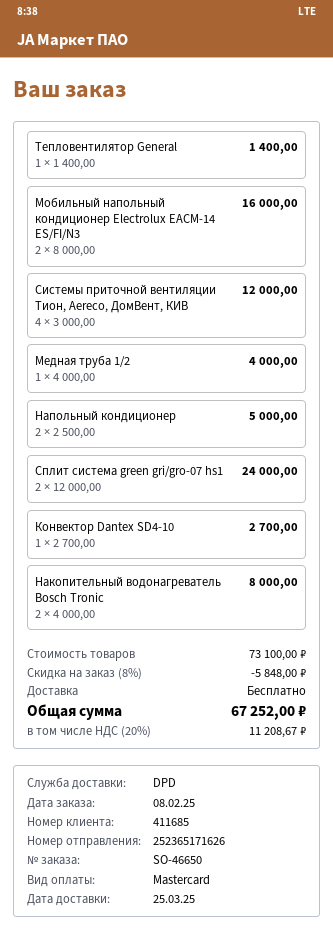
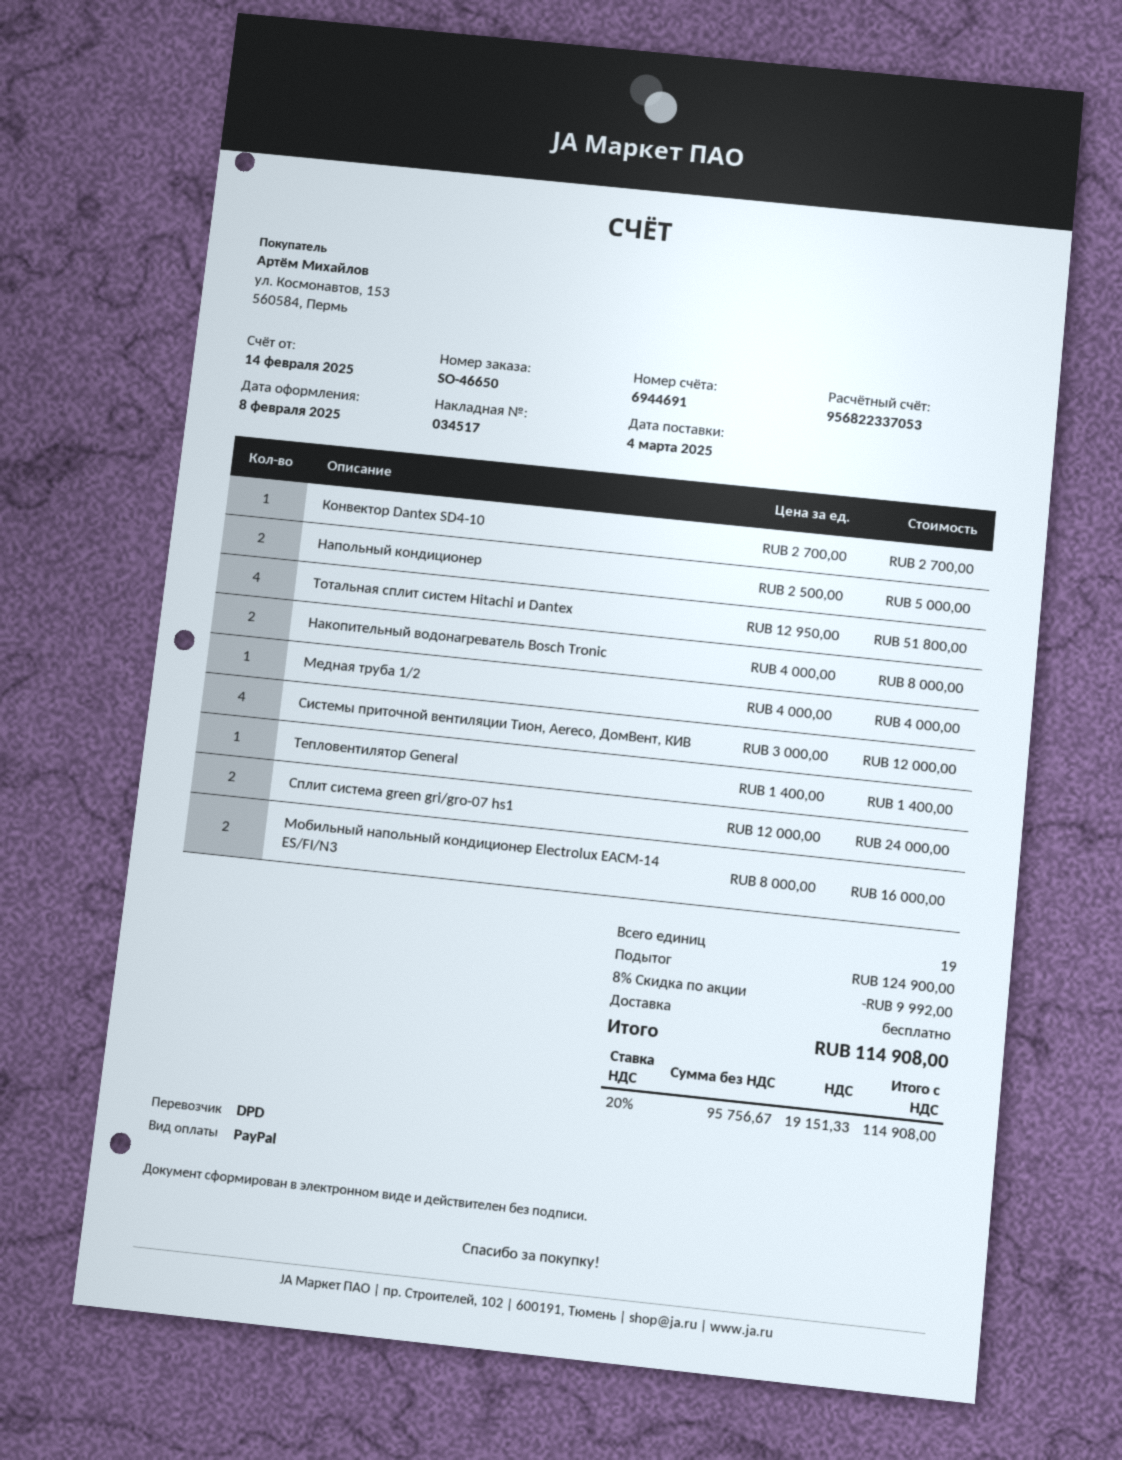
delivery date: 2025-03-25 -> 2025-03-04
payment method: Mastercard -> PayPal
Тотальная cплит систем Hitachi и Dantex: none -> 4 x 12950.00 = 51800.00
subtotal: 73100.00 -> 124900.00
discount: 8% = 5848.00 -> 8% = 9992.00
tax: 20% = 11208.67 -> 20% = 19151.33
total: 67252.00 -> 114908.00

